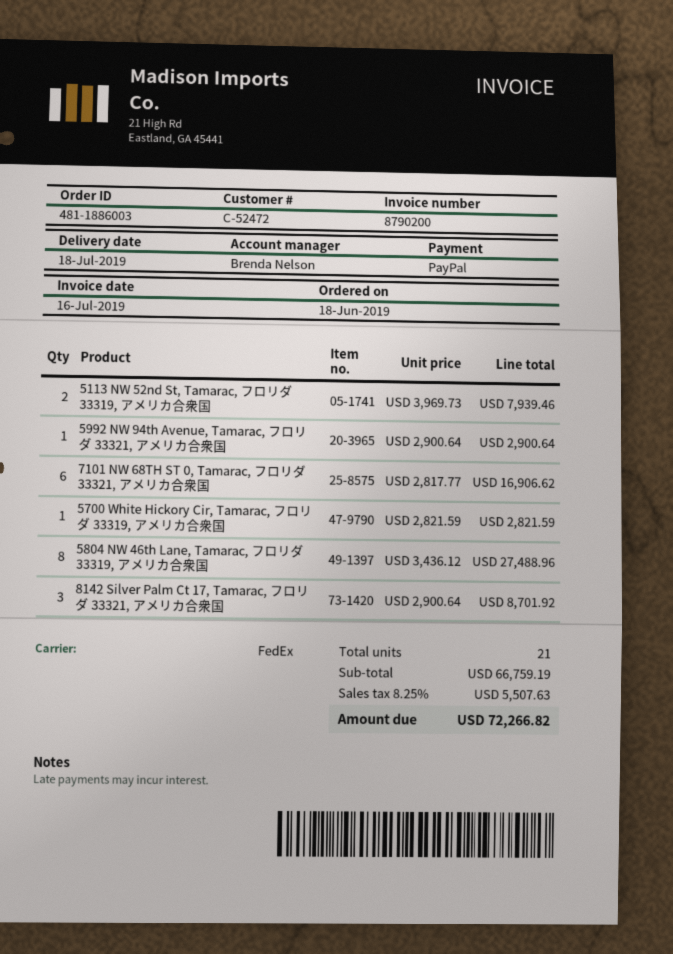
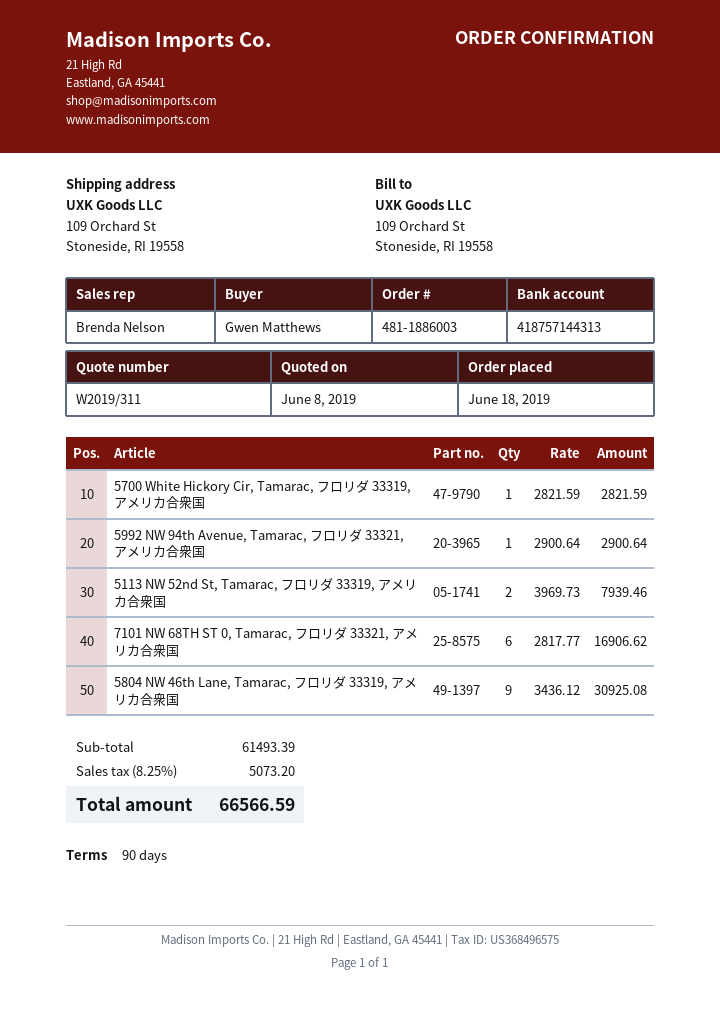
5804 NW 46th Lane, Tamarac, フロリダ 33319, アメリカ合衆国: 8 x 3436.12 = 27488.96 -> 9 x 3436.12 = 30925.08
8142 Silver Palm Ct 17, Tamarac, フロリダ 33321, アメリカ合衆国: 3 x 2900.64 = 8701.92 -> none
subtotal: 66759.19 -> 61493.39
tax: 8.25% = 5507.63 -> 8.25% = 5073.20
total: 72266.82 -> 66566.59

